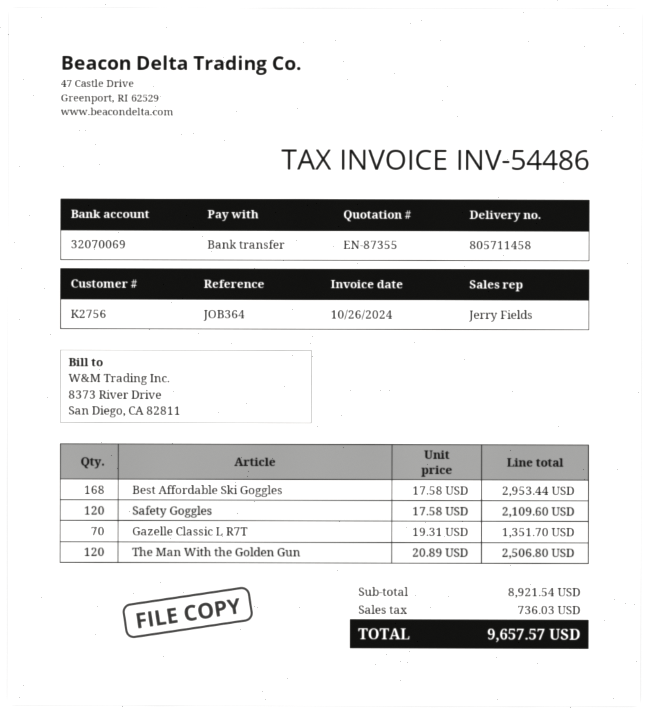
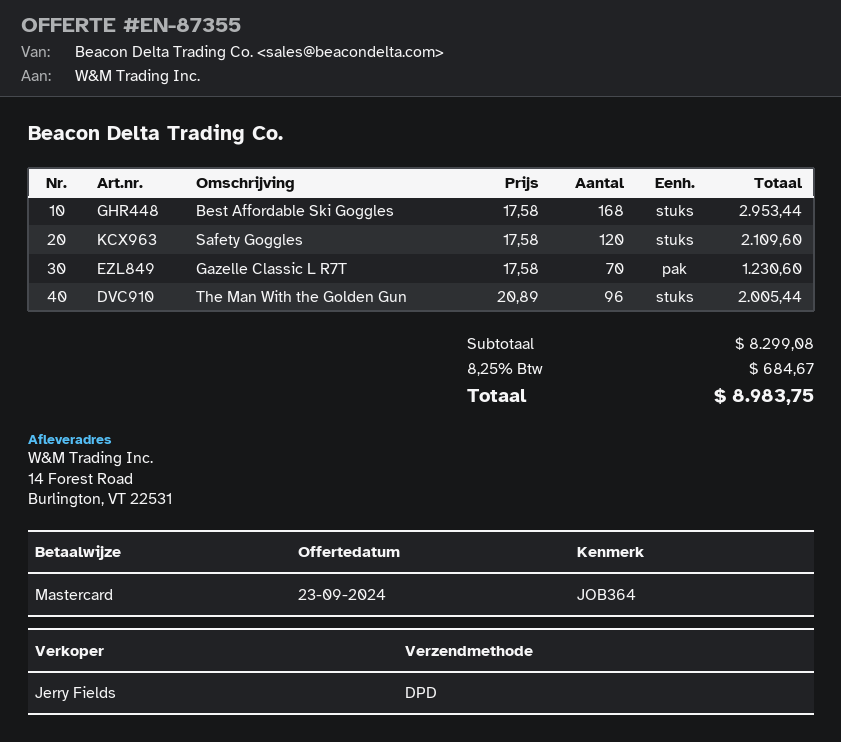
payment method: bank transfer -> Mastercard
Gazelle Classic L R7T: 70 x 19.31 = 1351.70 -> 70 x 17.58 = 1230.60
The Man With the Golden Gun: 120 x 20.89 = 2506.80 -> 96 x 20.89 = 2005.44
subtotal: 8921.54 -> 8299.08
tax: 736.03 -> 684.67
total: 9657.57 -> 8983.75

